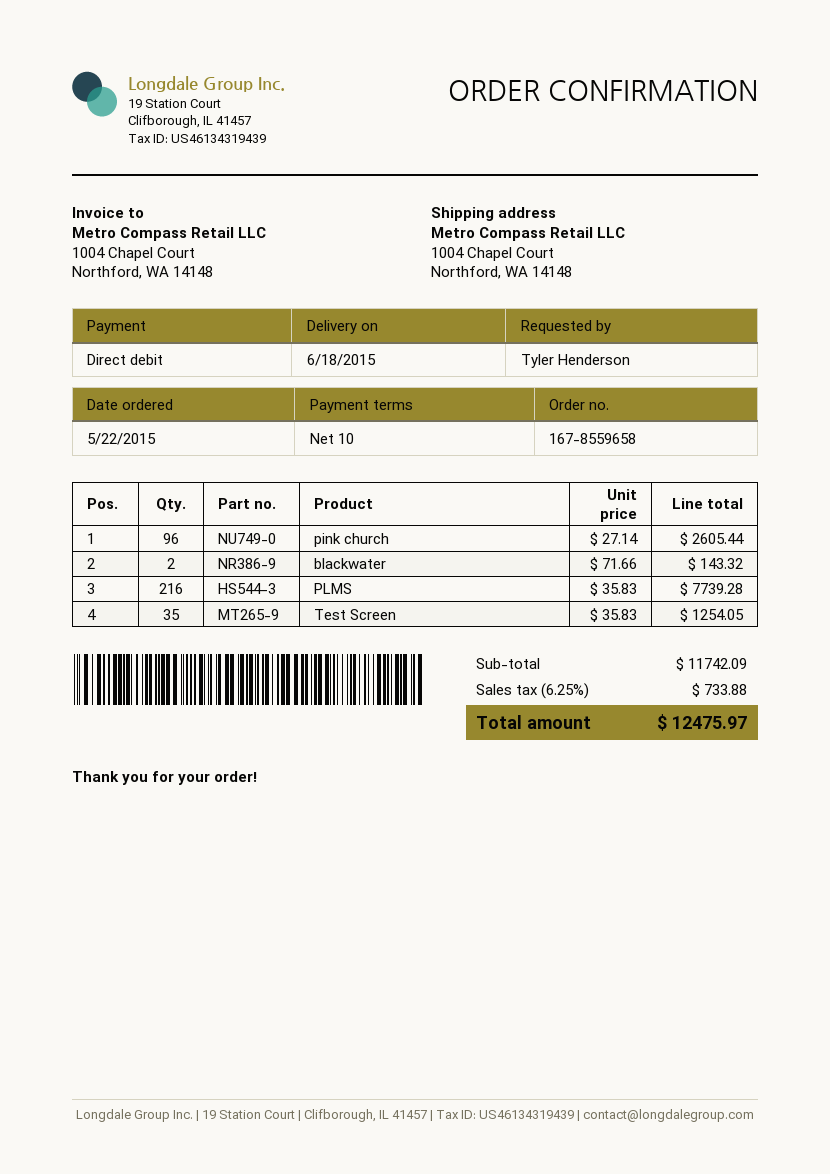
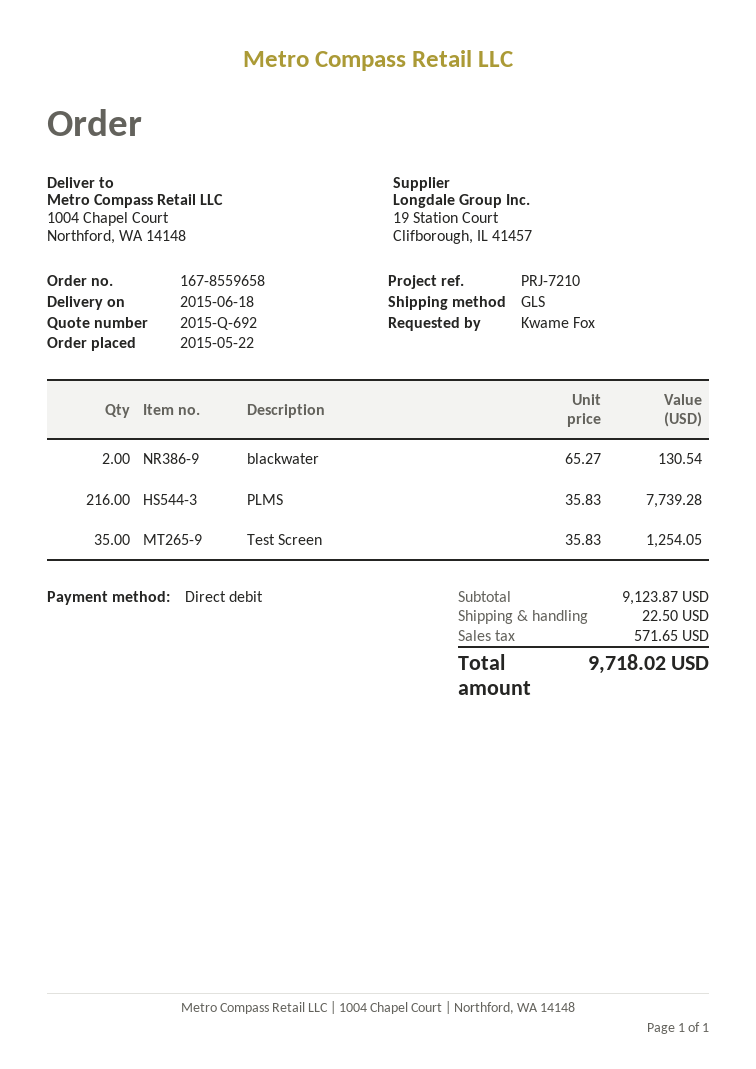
ordered by: Tyler Henderson -> Kwame Fox
pink church: 96 x 27.14 = 2605.44 -> none
blackwater: 2 x 71.66 = 143.32 -> 2 x 65.27 = 130.54
subtotal: 11742.09 -> 9123.87
shipping: none -> 22.50
tax: 733.88 -> 571.65
total: 12475.97 -> 9718.02

